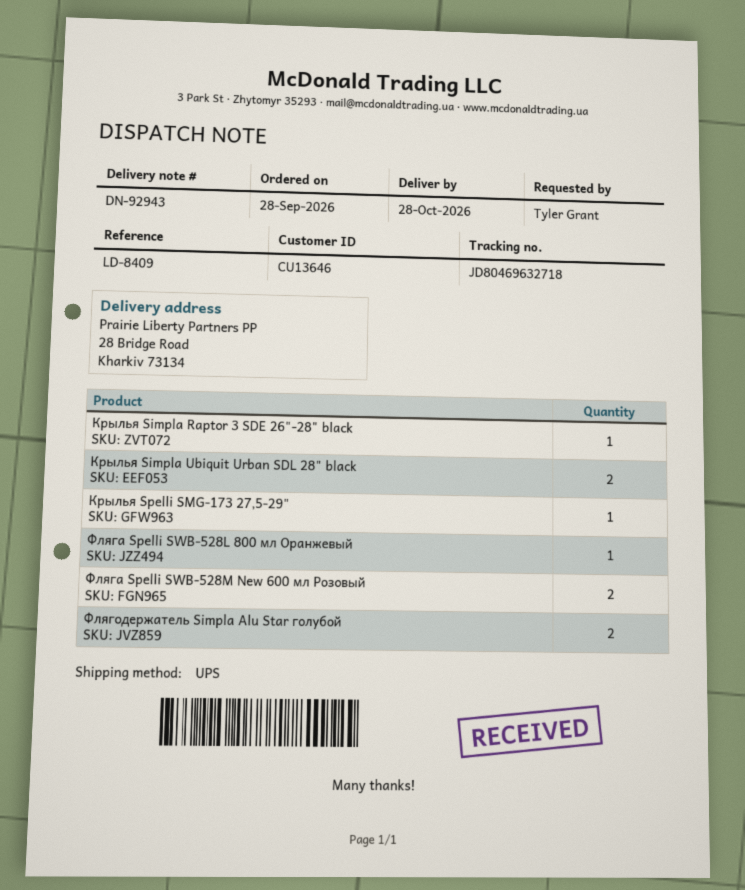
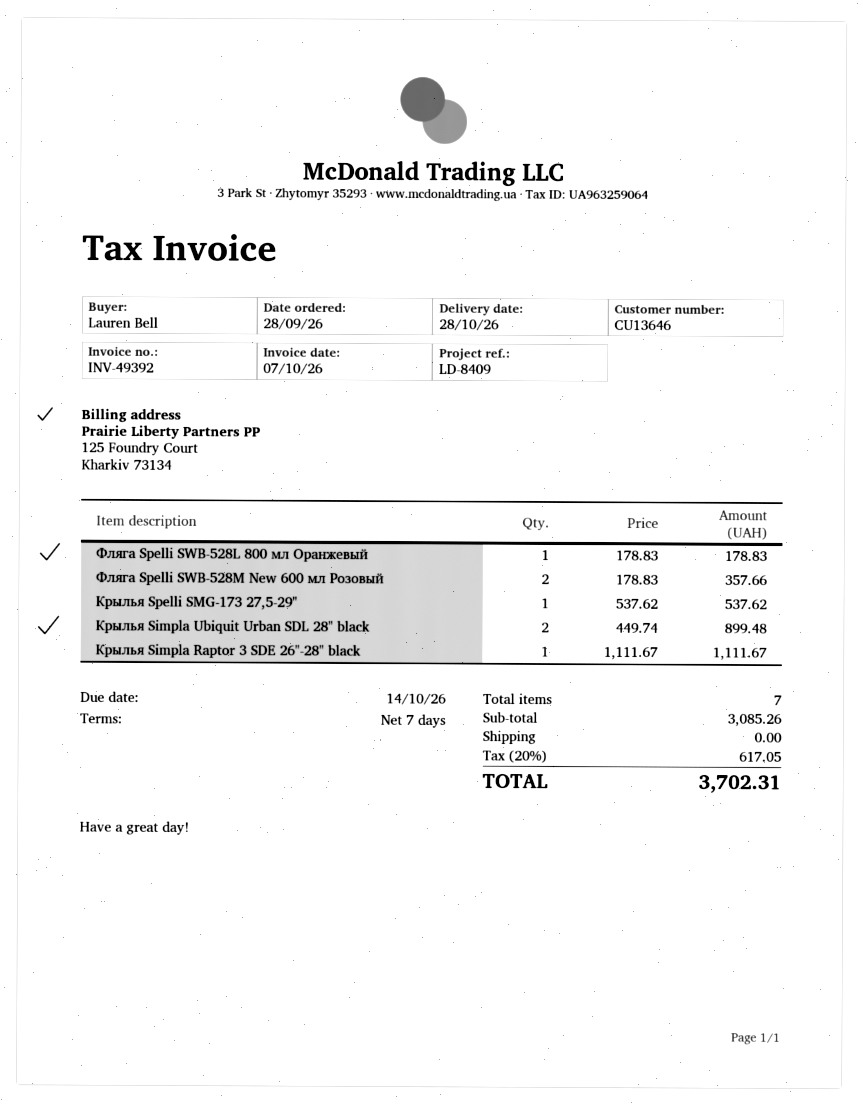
ordered by: Tyler Grant -> Lauren Bell
Флягодержатель Simpla Alu Star голубой: 2 -> none

